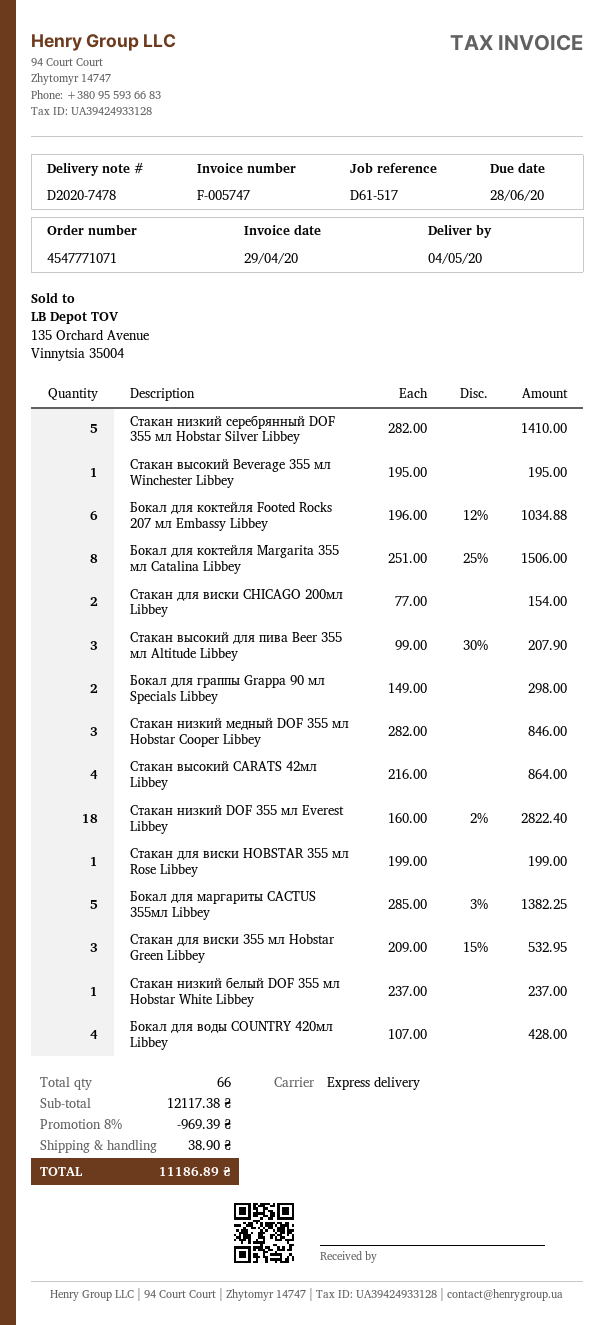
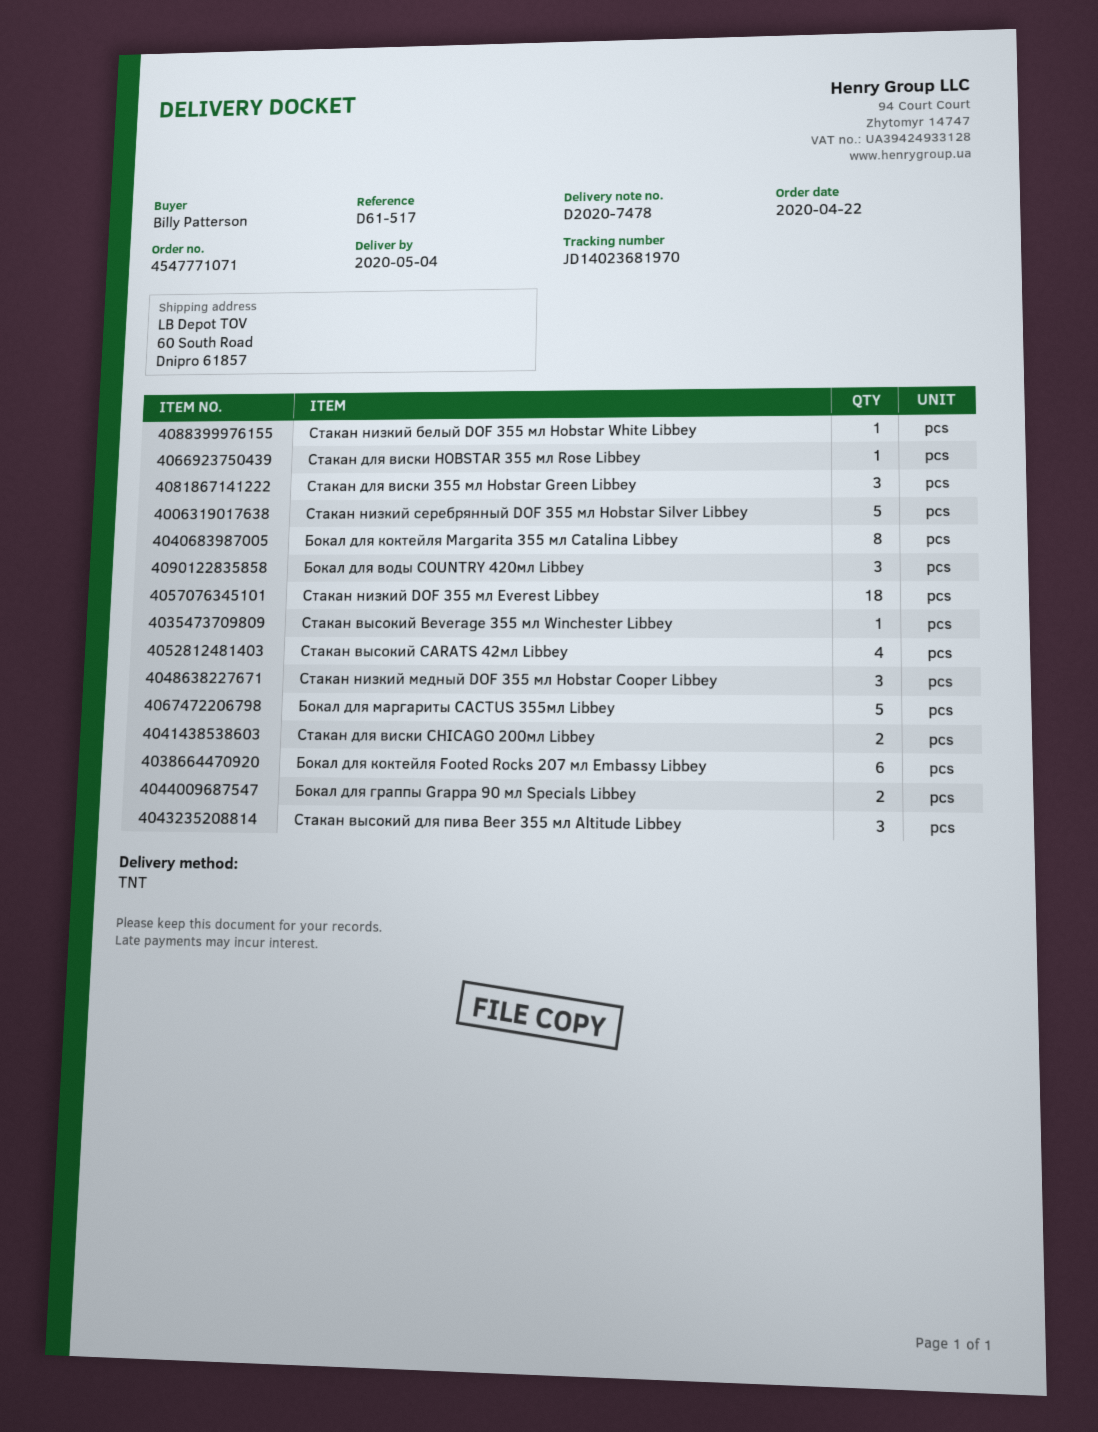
shipping method: express -> TNT
Бокал для воды COUNTRY 420мл Libbey: 4 -> 3

